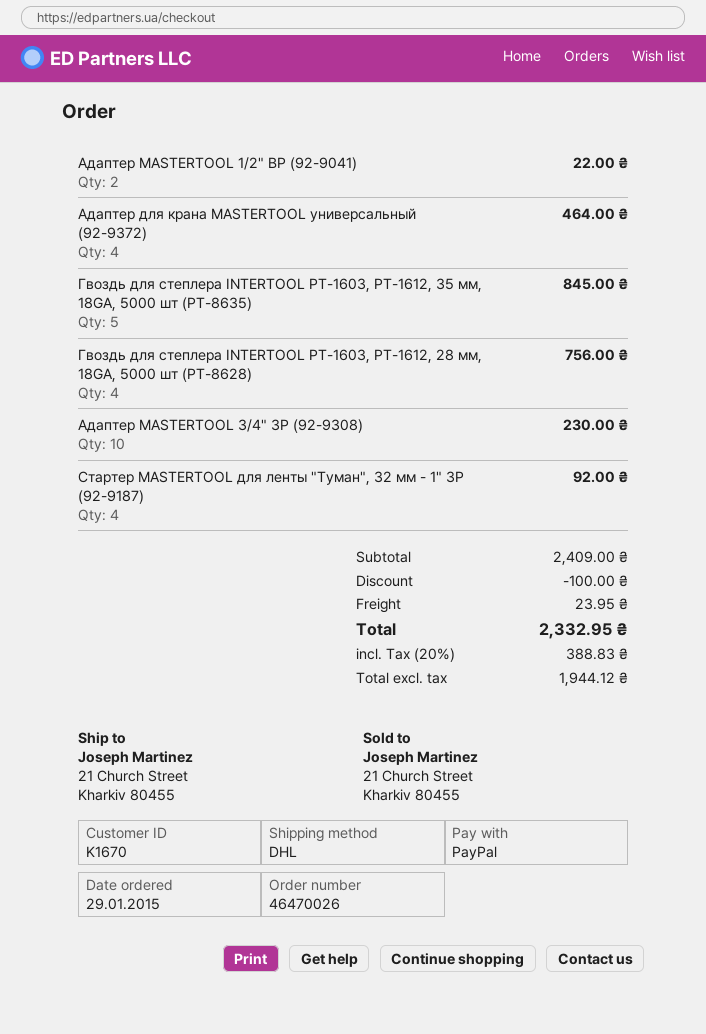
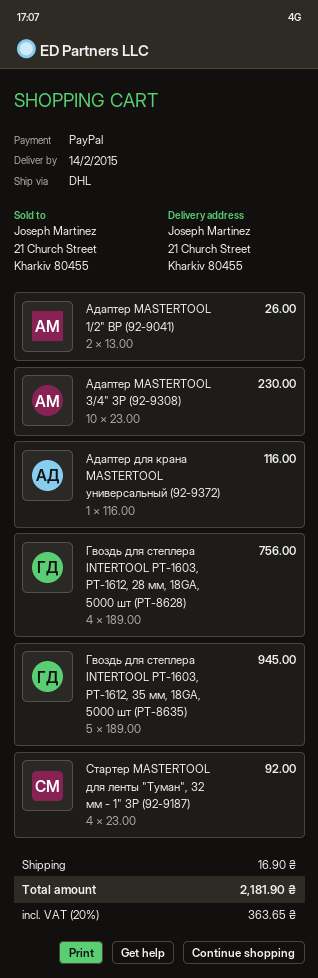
Адаптер MASTERTOOL 1/2" ВР (92-9041): 2 for 22.00 -> 2 for 26.00
Адаптер для крана MASTERTOOL универсальный (92-9372): 4 for 464.00 -> 1 for 116.00
Гвоздь для степлера INTERTOOL PT-1603, PT-1612, 35 мм, 18GA, 5000 шт (PT-8635): 5 for 845.00 -> 5 for 945.00
discount: 100.00 -> none
shipping: 23.95 -> 16.90
tax: 20% = 388.83 -> 20% = 363.65
total: 2332.95 -> 2181.90

